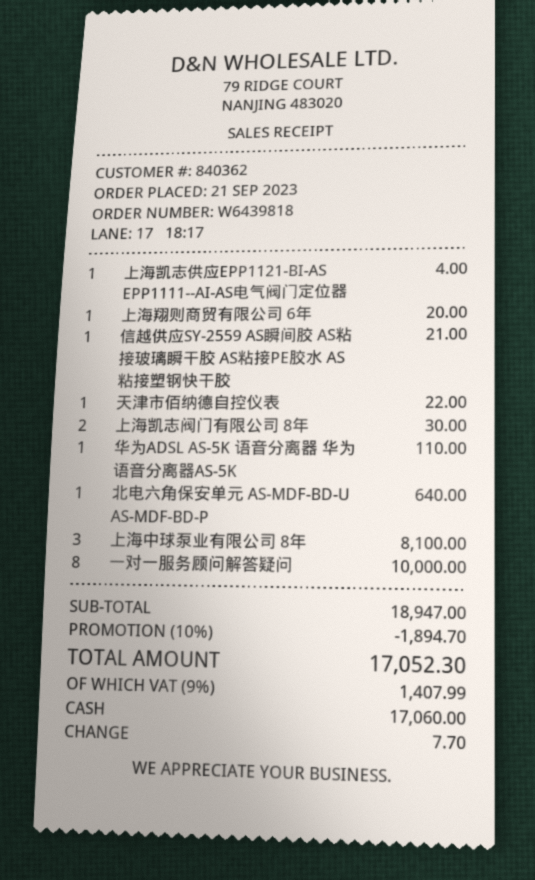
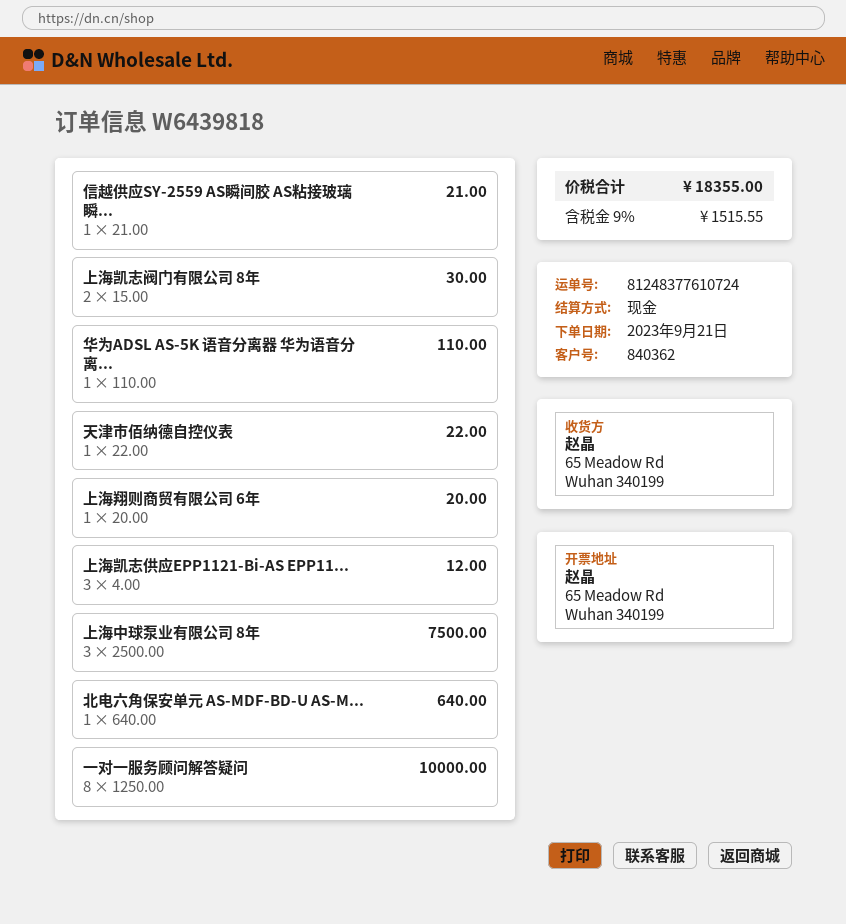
上海凯志供应EPP1121-BI-AS EPP1111--AI-AS电气阀门定位器: 1 for 4.00 -> 3 for 12.00
上海中球泵业有限公司 8年: 3 for 8100.00 -> 3 for 7500.00
discount: 10% = 1894.70 -> none
tax: 9% = 1407.99 -> 9% = 1515.55
total: 17052.30 -> 18355.00

